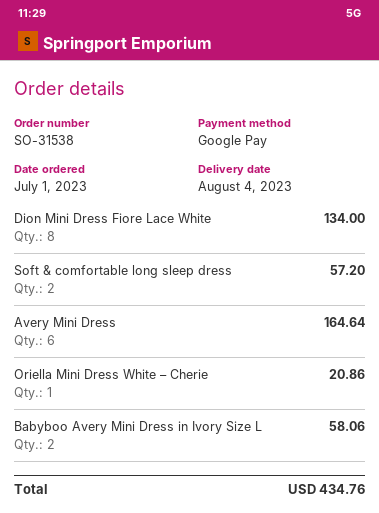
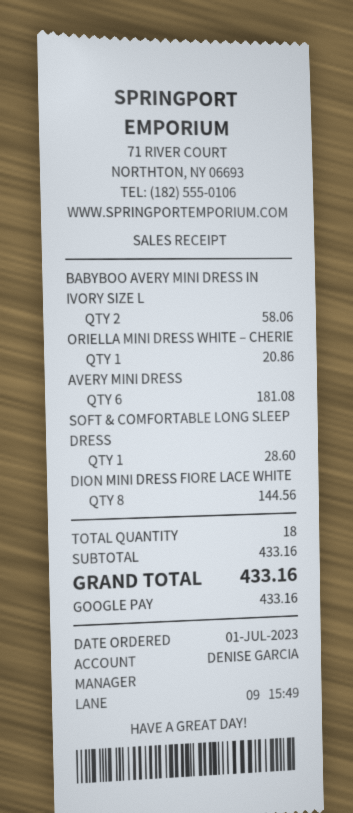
Dion Mini Dress Fiore Lace White: 8 for 134.00 -> 8 for 144.56
Soft & comfortable long sleep dress: 2 for 57.20 -> 1 for 28.60
Avery Mini Dress: 6 for 164.64 -> 6 for 181.08
total: 434.76 -> 433.16

